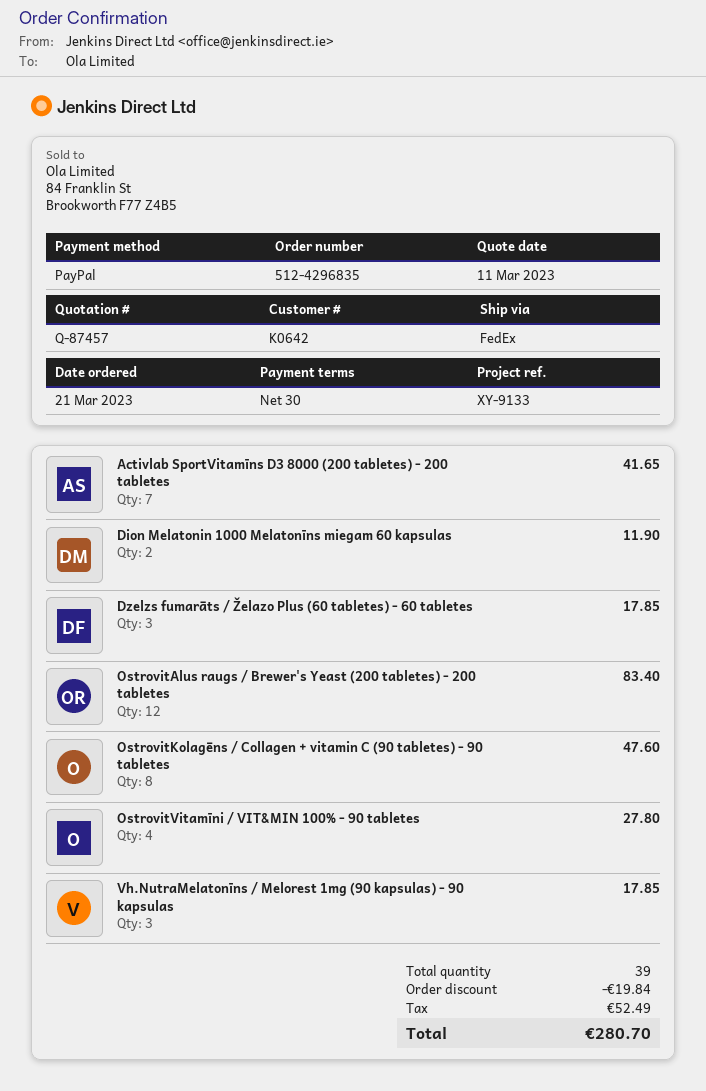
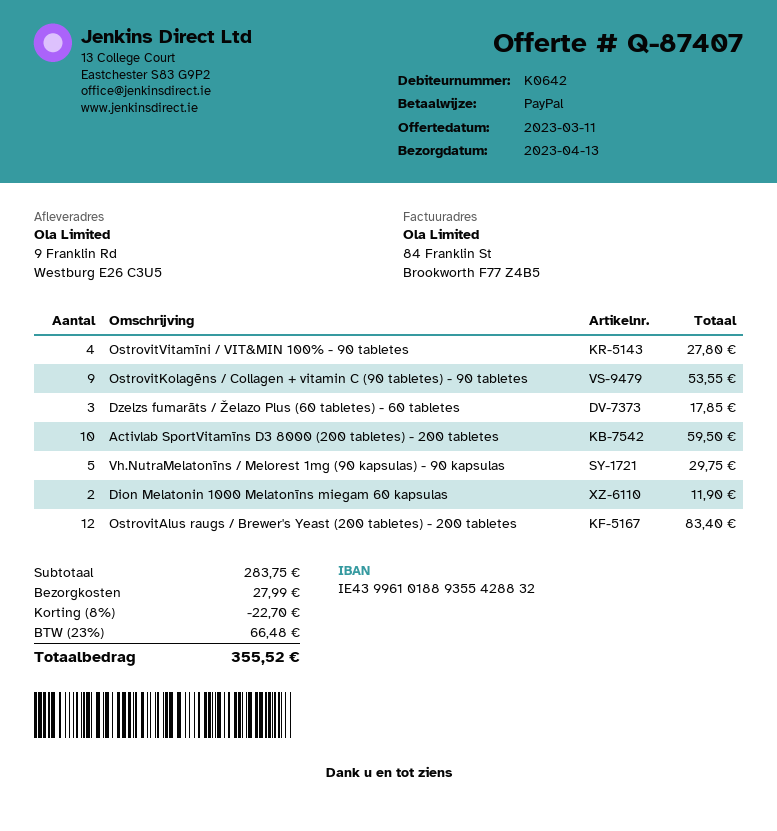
quote number: Q-87457 -> Q-87407
Activlab SportVitamīns D3 8000 (200 tabletes) - 200 tabletes: 7 for 41.65 -> 10 for 59.50
OstrovitKolagēns / Collagen + vitamin C (90 tabletes) - 90 tabletes: 8 for 47.60 -> 9 for 53.55
Vh.NutraMelatonīns / Melorest 1mg (90 kapsulas) - 90 kapsulas: 3 for 17.85 -> 5 for 29.75
discount: 19.84 -> 22.70
shipping: none -> 27.99
tax: 52.49 -> 66.48
total: 280.70 -> 355.52

